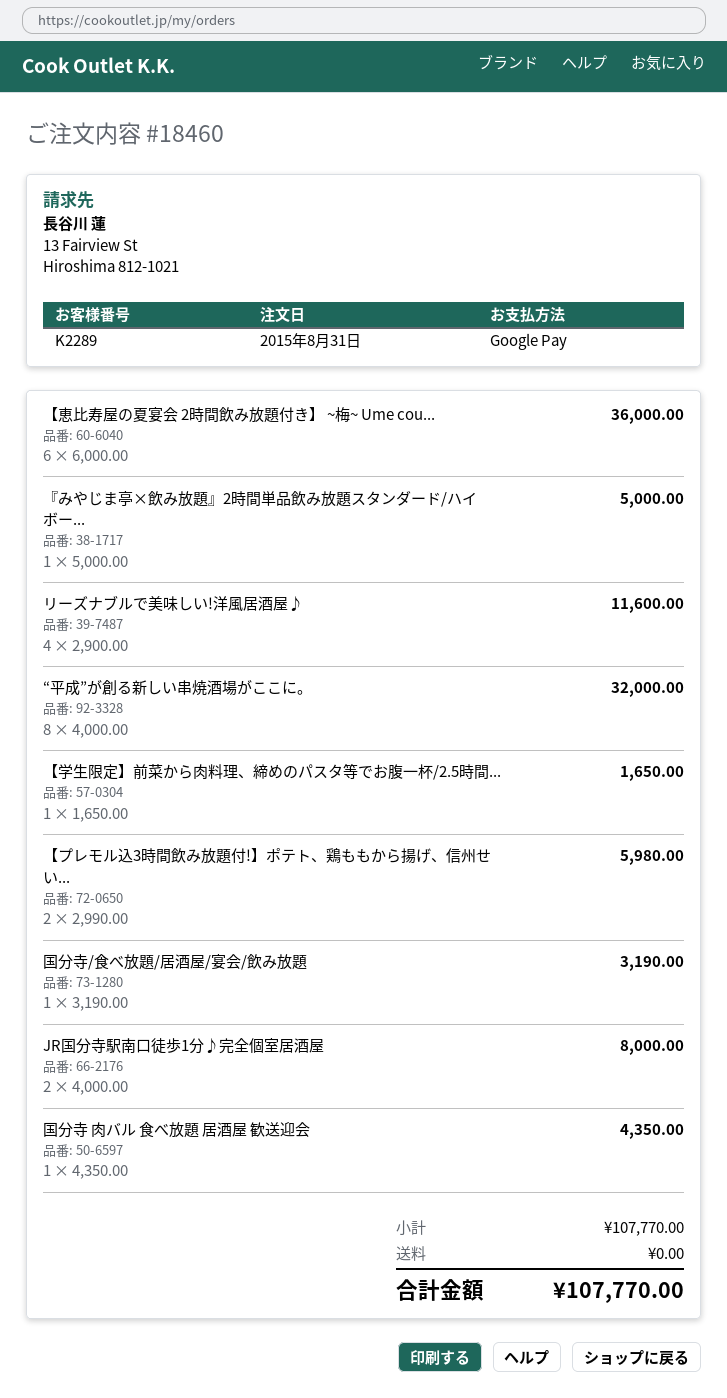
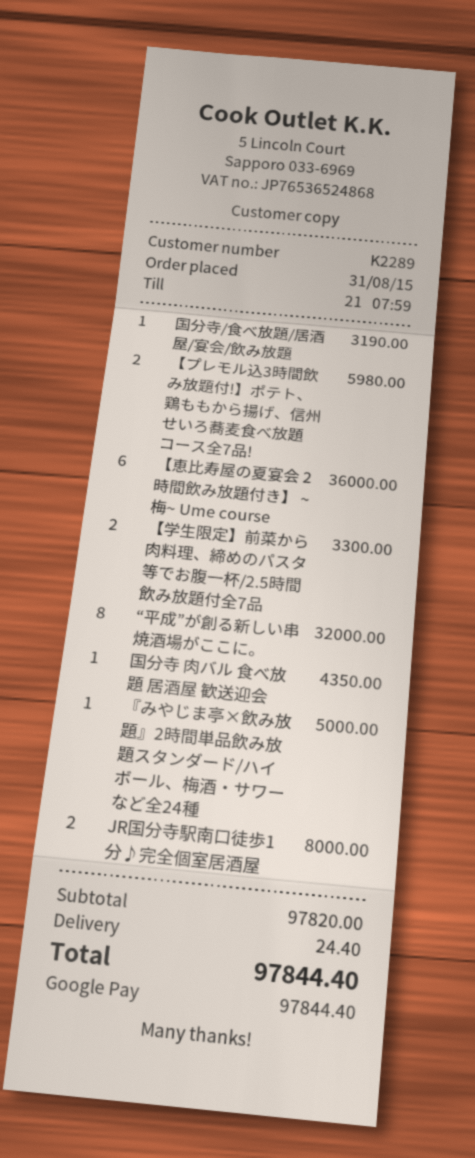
リーズナブルで美味しい!洋風居酒屋♪: 4 for 11600.00 -> none
【学生限定】前菜から肉料理、締めのパスタ等でお腹一杯/2.5時間...: 1 for 1650.00 -> 2 for 3300.00
subtotal: 107770.00 -> 97820.00
shipping: 0.00 -> 24.40
total: 107770.00 -> 97844.40

